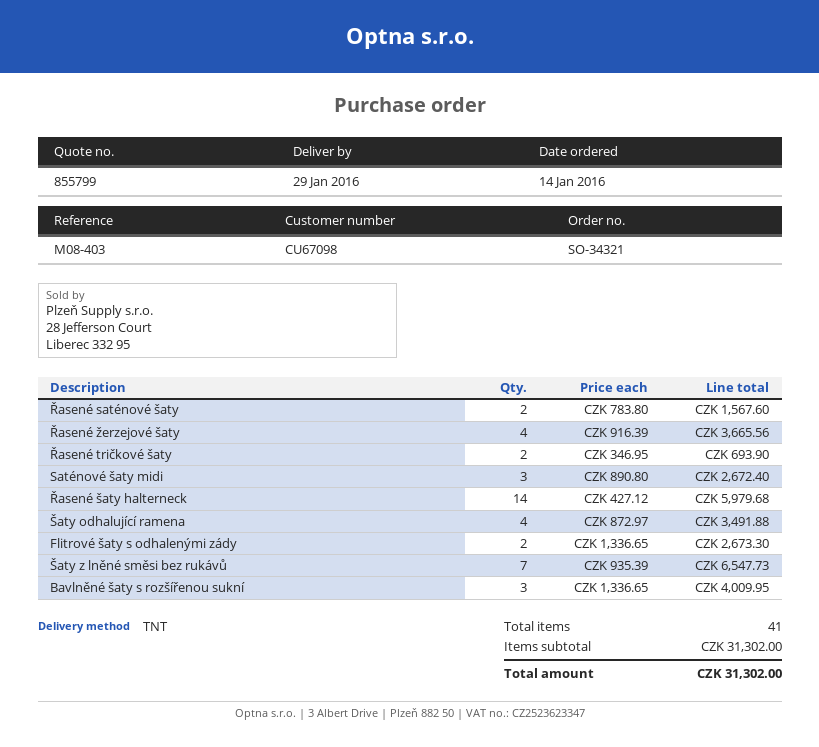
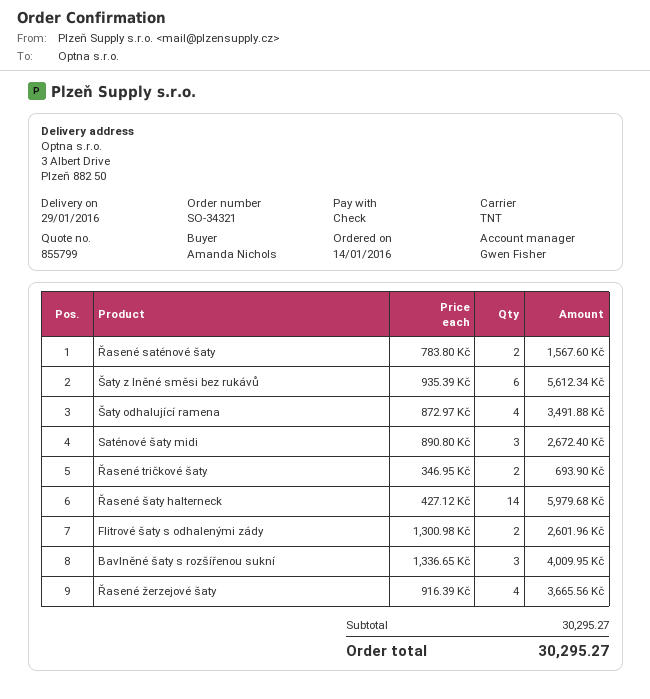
Flitrové šaty s odhalenými zády: 2 x 1336.65 = 2673.30 -> 2 x 1300.98 = 2601.96
Šaty z lněné směsi bez rukávů: 7 x 935.39 = 6547.73 -> 6 x 935.39 = 5612.34
subtotal: 31302.00 -> 30295.27
total: 31302.00 -> 30295.27

